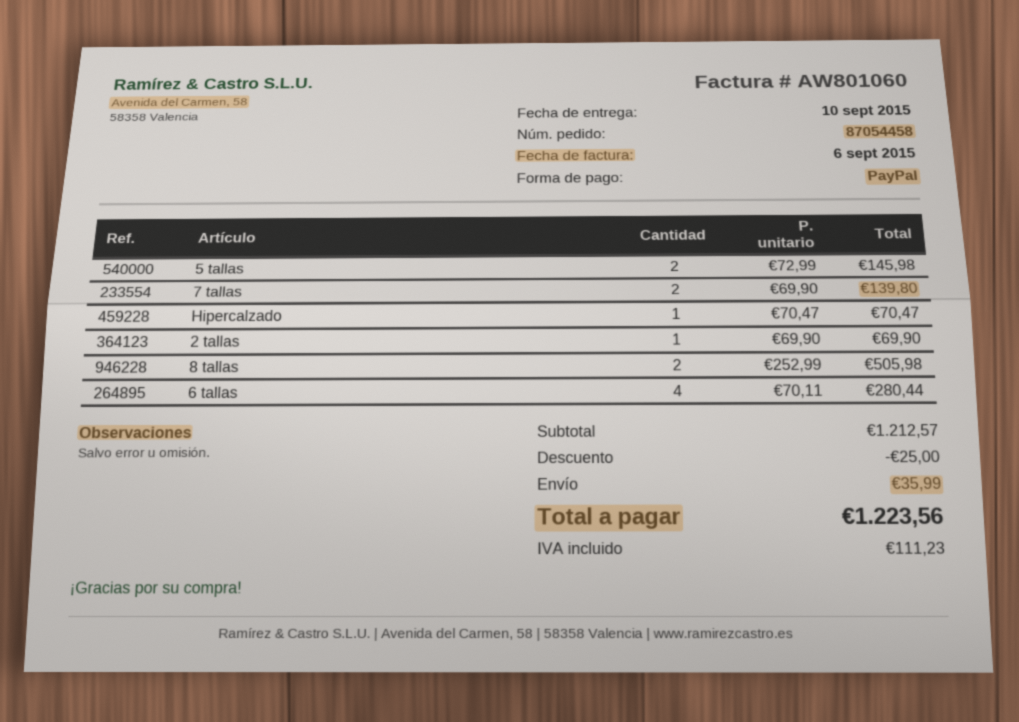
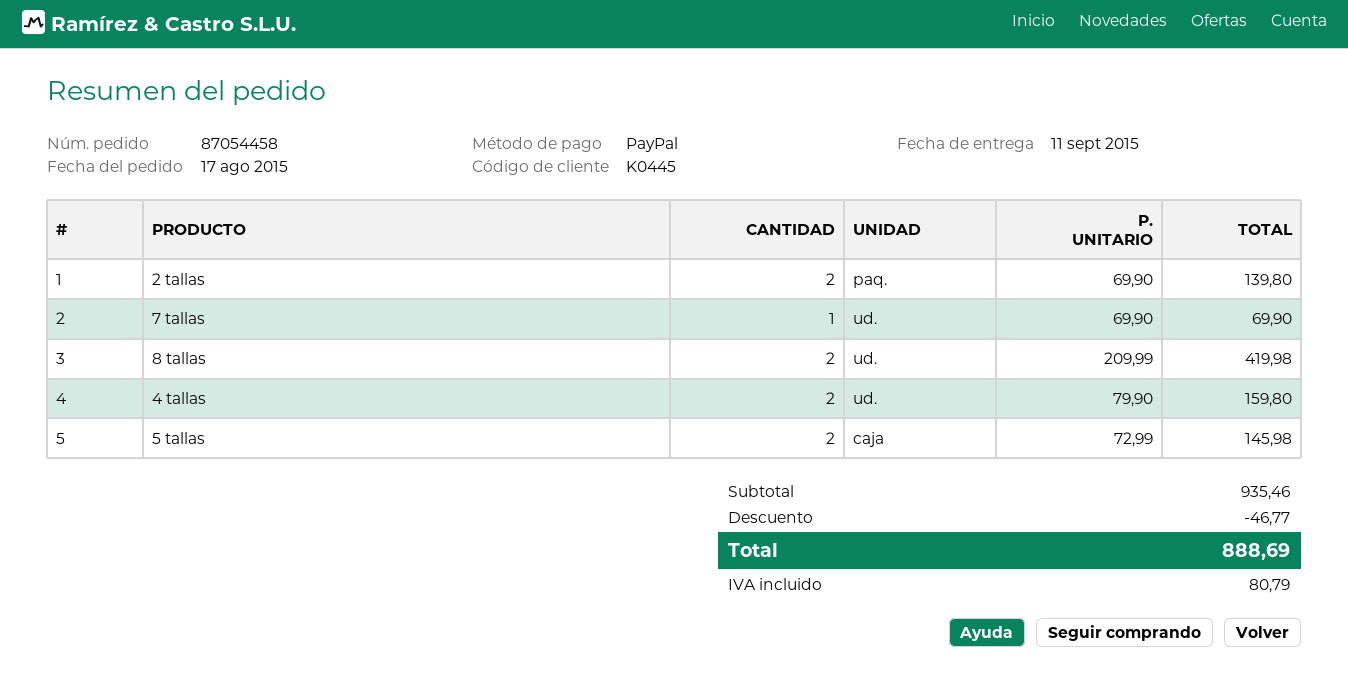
delivery date: 2015-09-10 -> 2015-09-11
7 tallas: 2 x 69.90 = 139.80 -> 1 x 69.90 = 69.90
Hipercalzado: 1 x 70.47 = 70.47 -> none
2 tallas: 1 x 69.90 = 69.90 -> 2 x 69.90 = 139.80
8 tallas: 2 x 252.99 = 505.98 -> 2 x 209.99 = 419.98
6 tallas: 4 x 70.11 = 280.44 -> none
4 tallas: none -> 2 x 79.90 = 159.80
subtotal: 1212.57 -> 935.46
discount: 25.00 -> 46.77
shipping: 35.99 -> none
tax: 111.23 -> 80.79
total: 1223.56 -> 888.69

